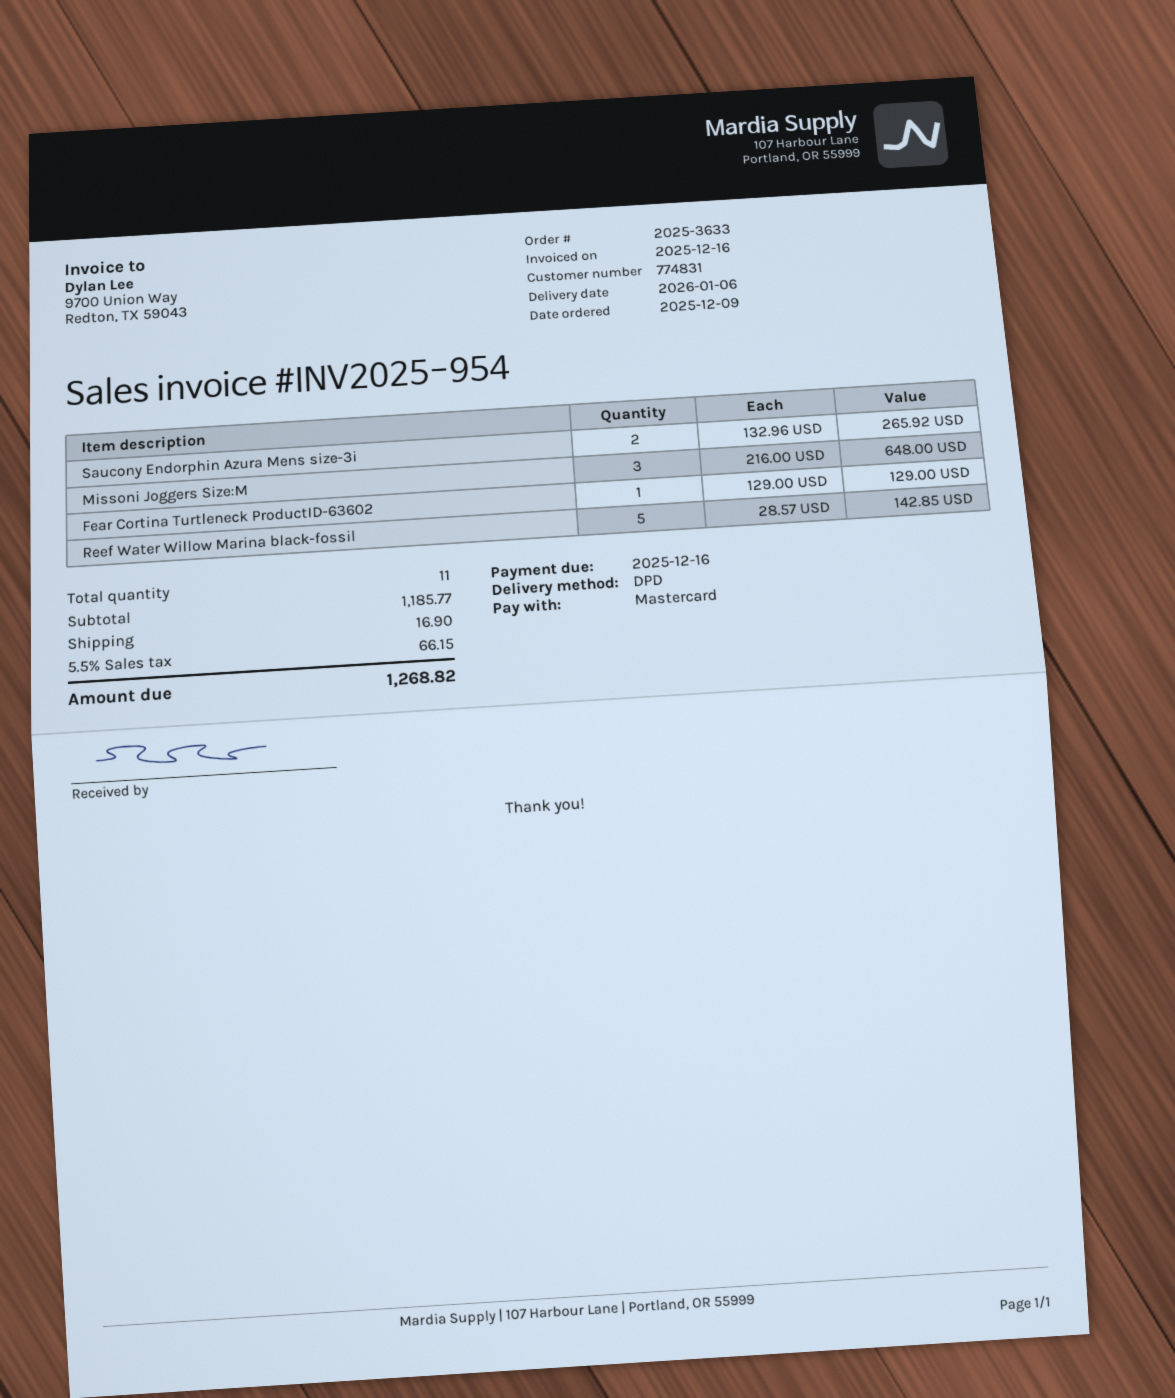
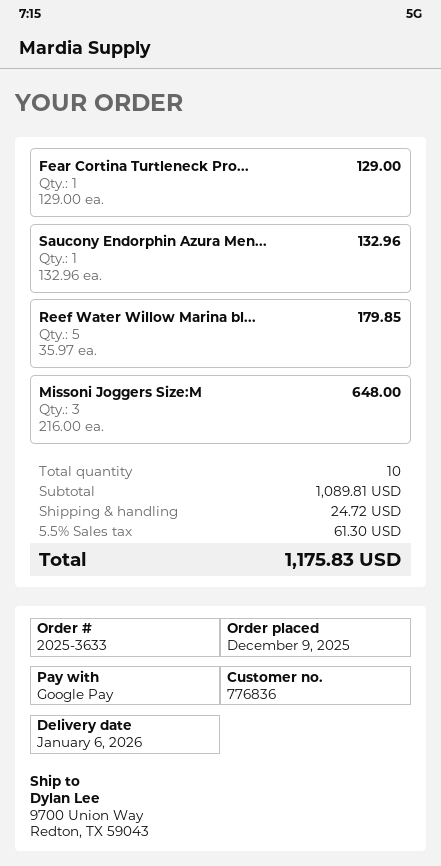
customer number: 774831 -> 776836
payment method: Mastercard -> Google Pay
Saucony Endorphin Azura Mens size-3i: 2 x 132.96 = 265.92 -> 1 x 132.96 = 132.96
Reef Water Willow Marina black-fossil: 5 x 28.57 = 142.85 -> 5 x 35.97 = 179.85
total quantity: 11 -> 10
subtotal: 1185.77 -> 1089.81
shipping: 16.90 -> 24.72
tax: 5.5% = 66.15 -> 5.5% = 61.30
total: 1268.82 -> 1175.83

